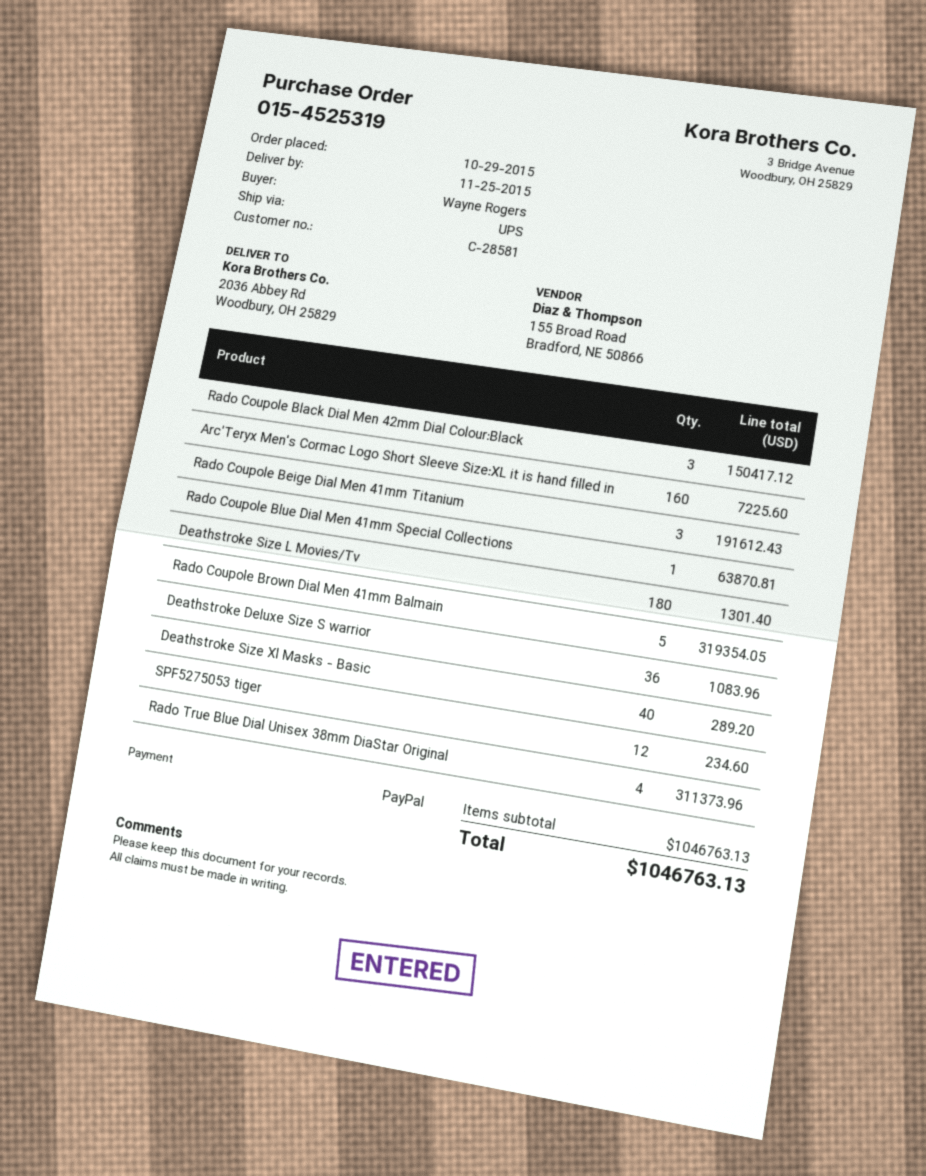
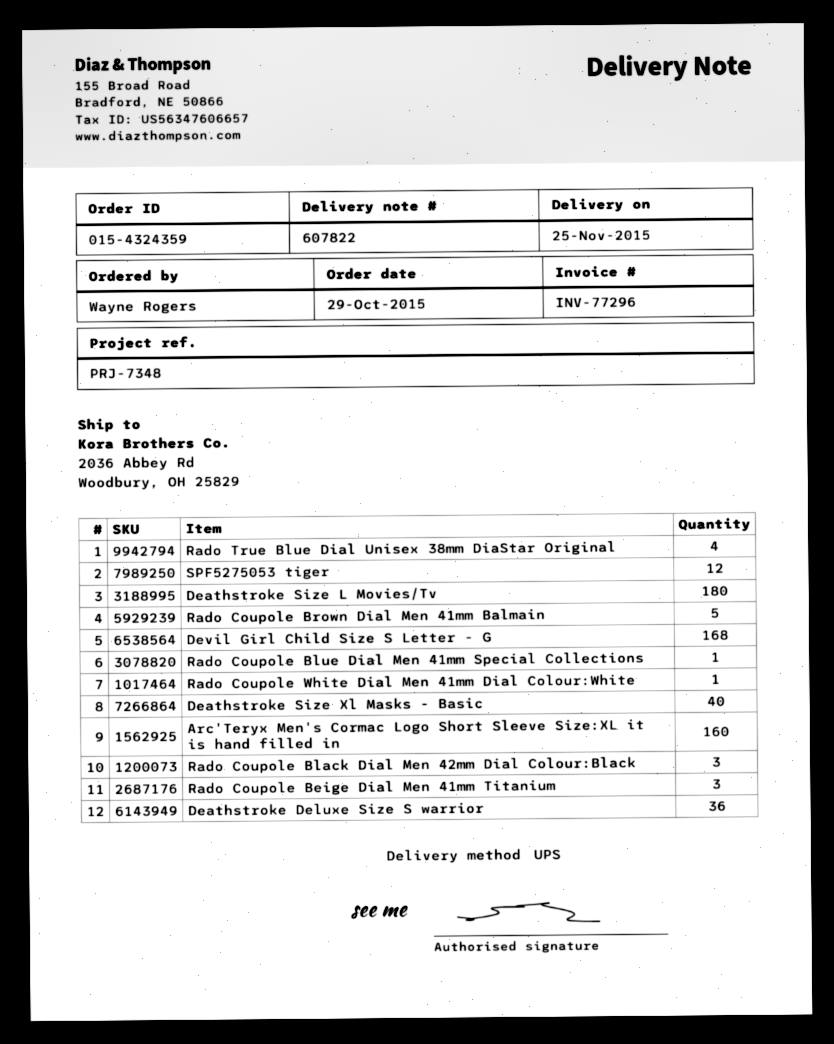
order number: 015-4525319 -> 015-4324359
Devil Girl Child Size S Letter - G: none -> 168
Rado Coupole White Dial Men 41mm Dial Colour:White: none -> 1

